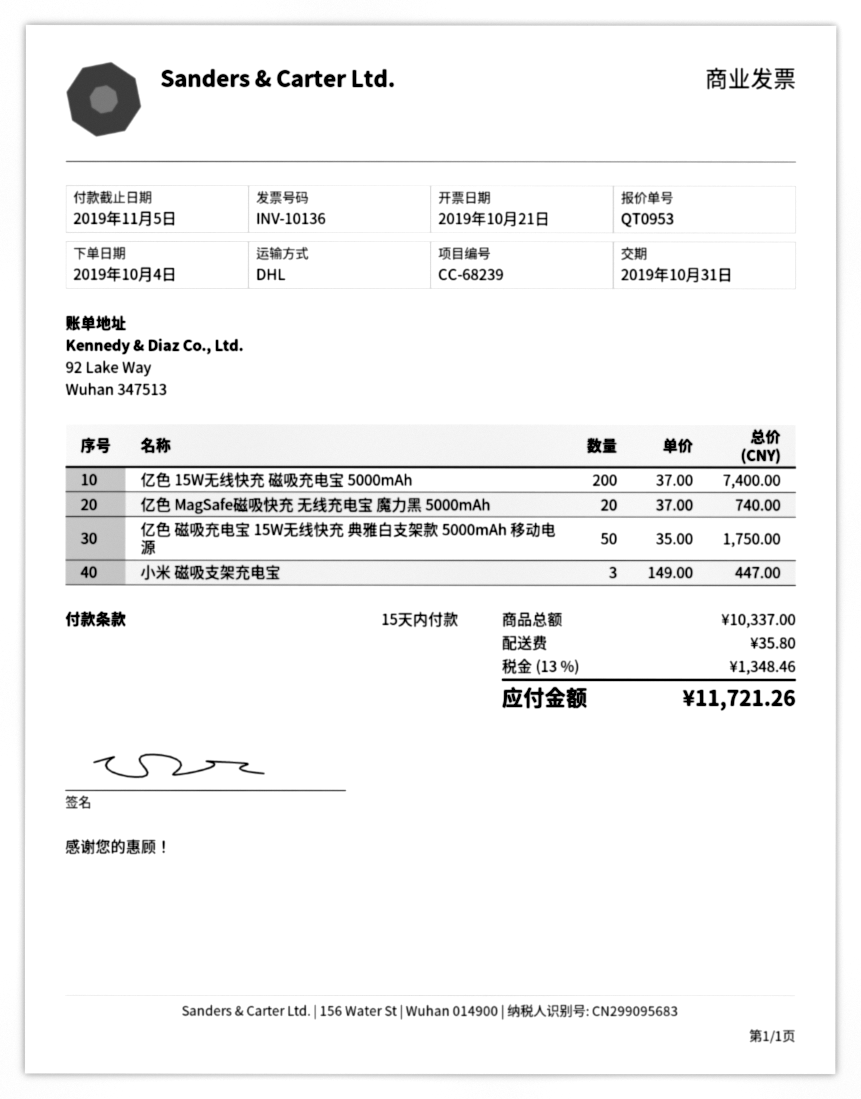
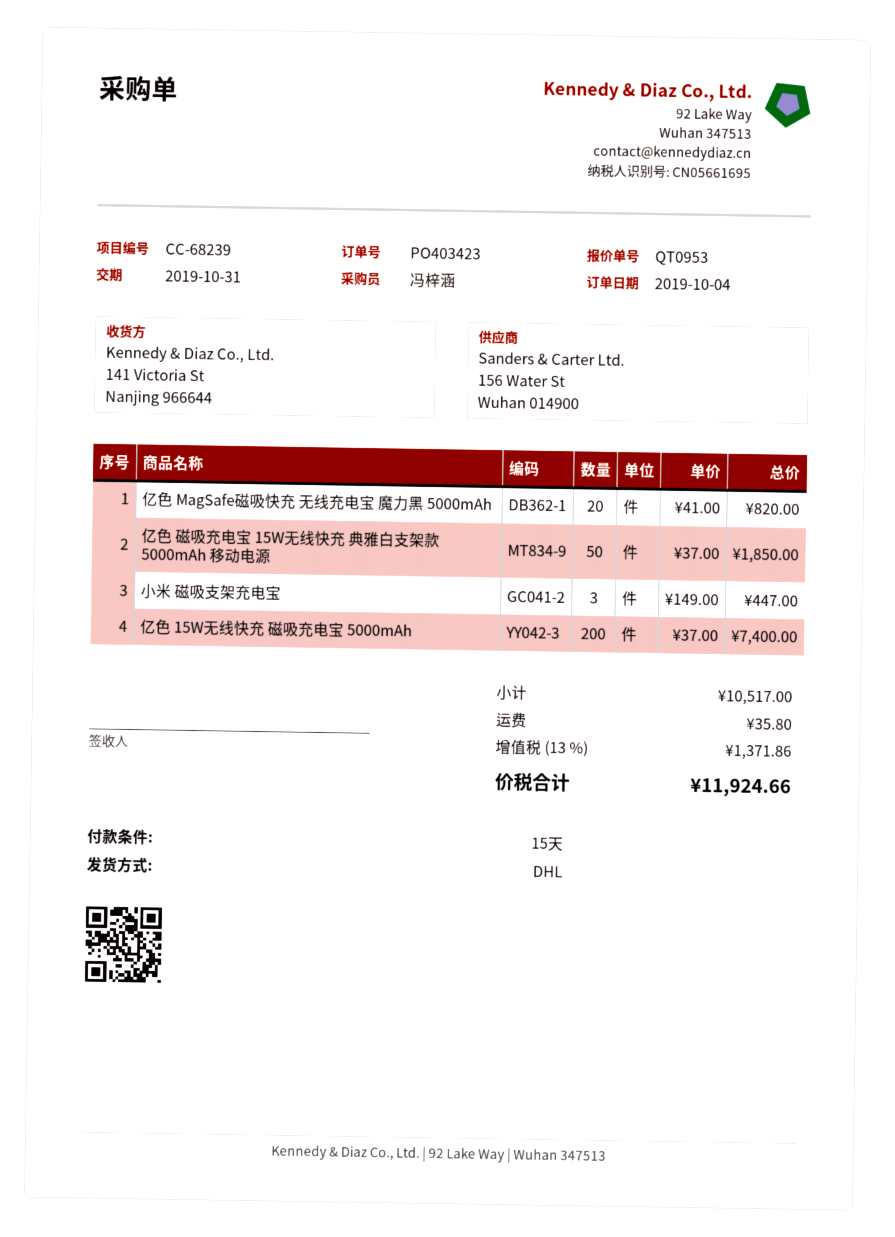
亿色 MagSafe磁吸快充 无线充电宝 魔力黑 5000mAh: 20 x 37.00 = 740.00 -> 20 x 41.00 = 820.00
亿色 磁吸充电宝 15W无线快充 典雅白支架款 5000mAh 移动电源: 50 x 35.00 = 1750.00 -> 50 x 37.00 = 1850.00
subtotal: 10337.00 -> 10517.00
tax: 13% = 1348.46 -> 13% = 1371.86
total: 11721.26 -> 11924.66

